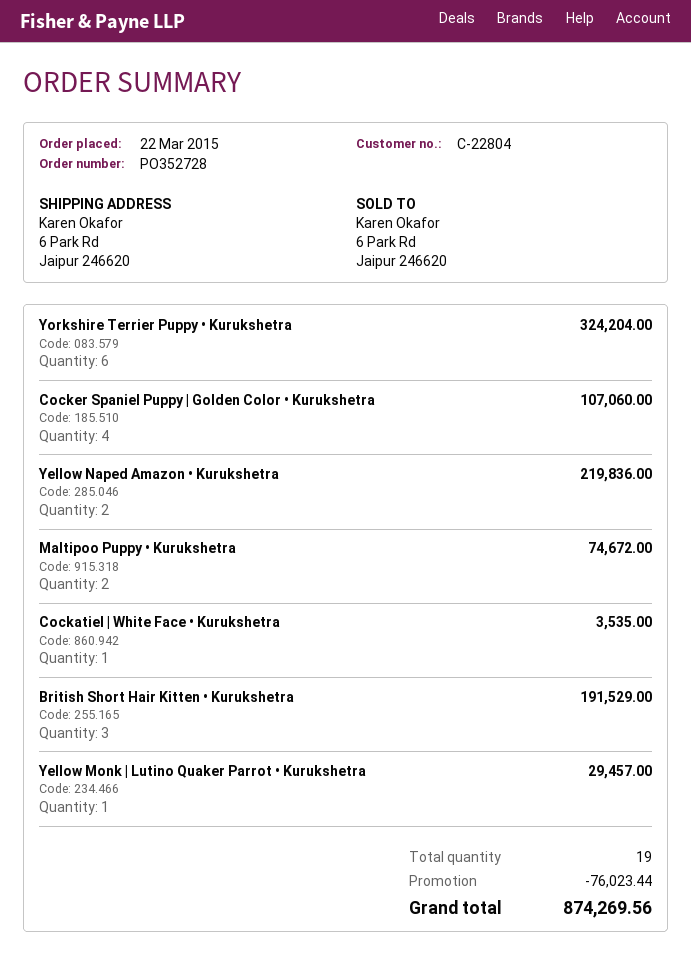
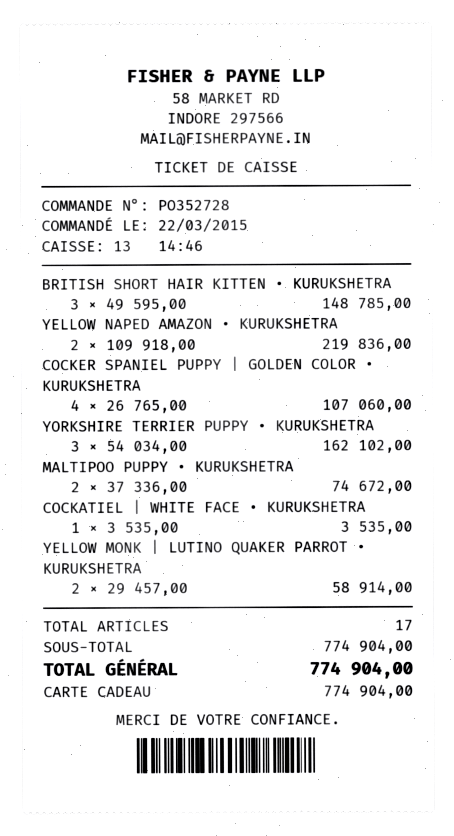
Yorkshire Terrier Puppy • Kurukshetra: 6 for 324204.00 -> 3 for 162102.00
British Short Hair Kitten • Kurukshetra: 3 for 191529.00 -> 3 for 148785.00
Yellow Monk | Lutino Quaker Parrot • Kurukshetra: 1 for 29457.00 -> 2 for 58914.00
total quantity: 19 -> 17
discount: 76023.44 -> none
total: 874269.56 -> 774904.00

